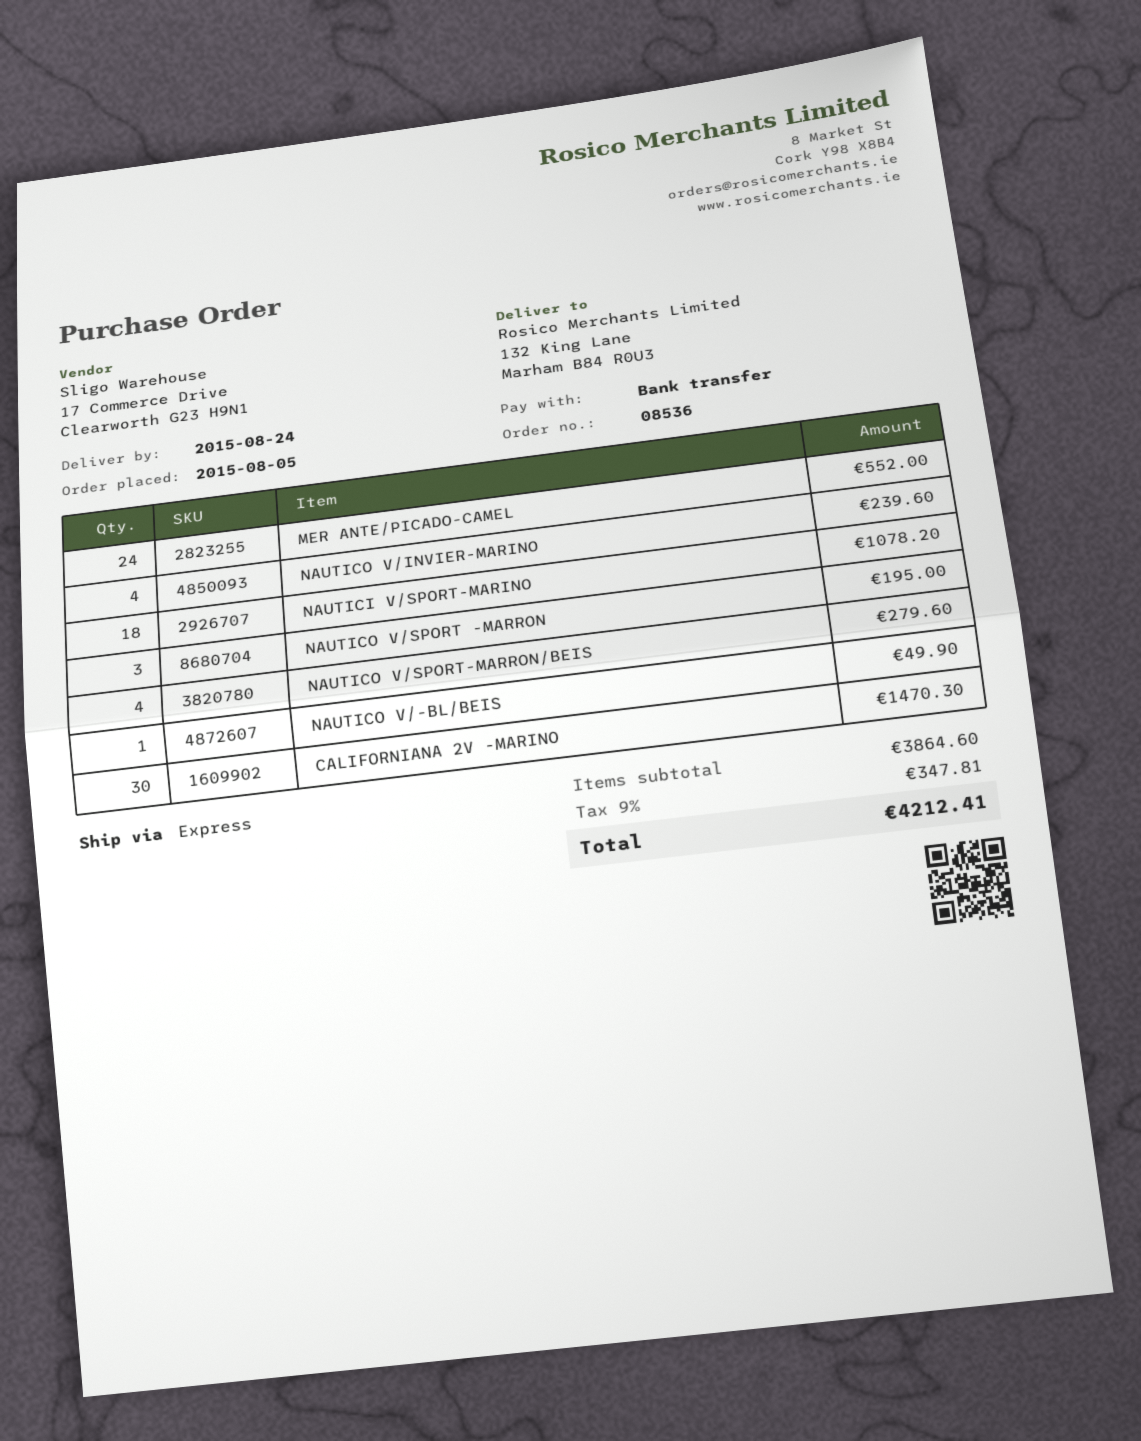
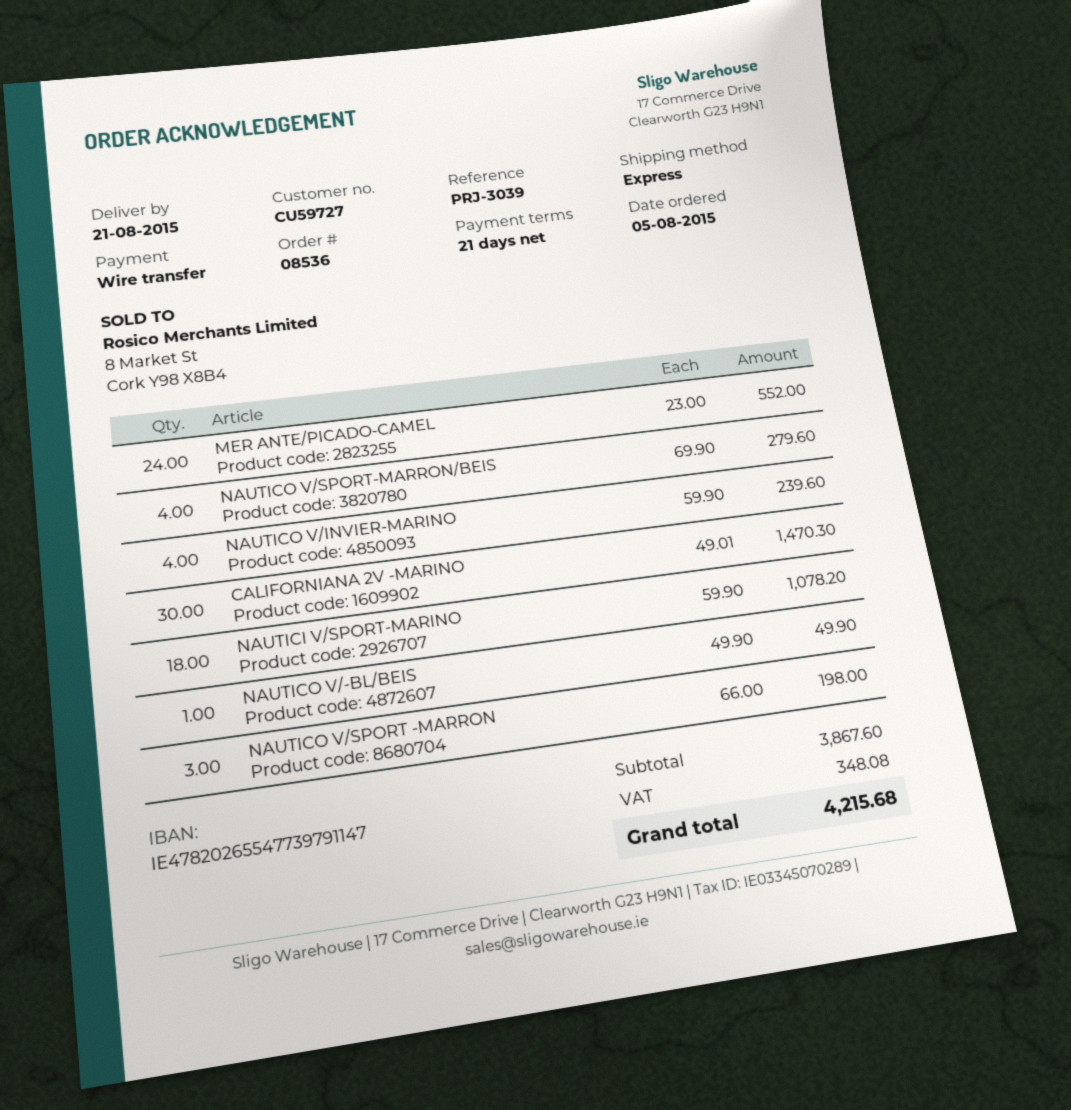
delivery date: 2015-08-24 -> 2015-08-21
NAUTICO V/SPORT -MARRON: 3 for 195.00 -> 3 for 198.00
subtotal: 3864.60 -> 3867.60
tax: 347.81 -> 348.08
total: 4212.41 -> 4215.68

